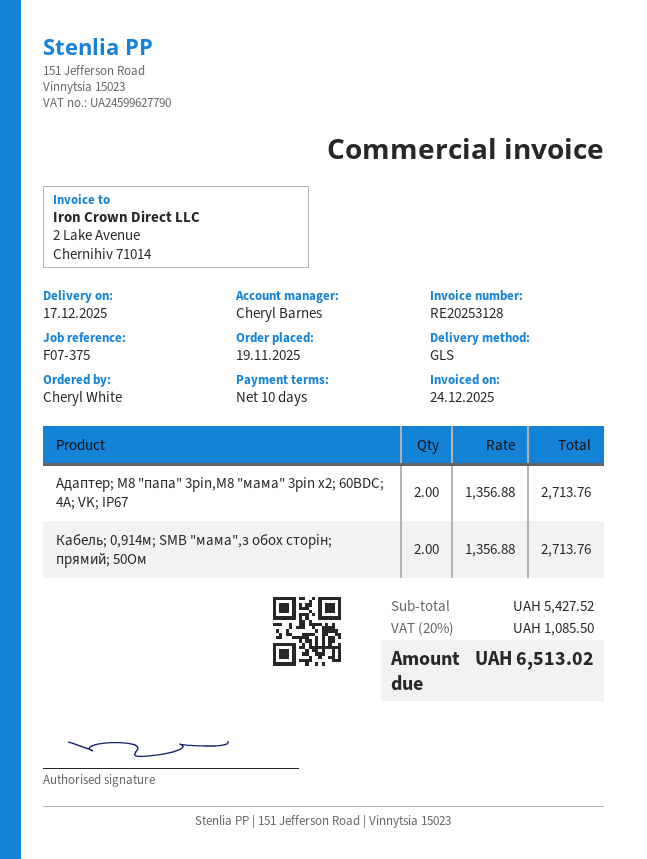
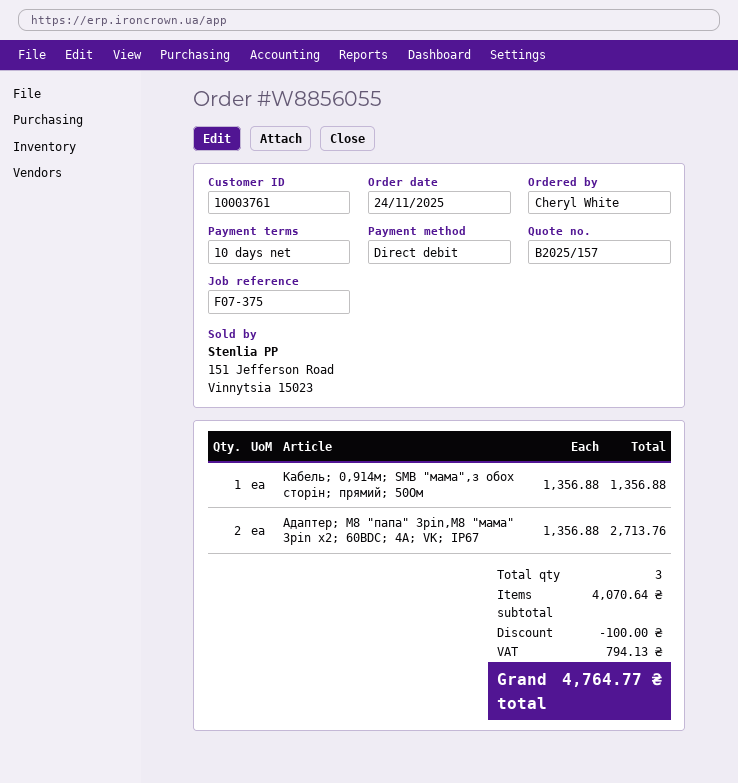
order date: 2025-11-19 -> 2025-11-24
Кабель; 0,914м; SMB "мама",з обох сторін; прямий; 50Ом: 2 x 1356.88 = 2713.76 -> 1 x 1356.88 = 1356.88
subtotal: 5427.52 -> 4070.64
discount: none -> 100.00
tax: 1085.50 -> 794.13
total: 6513.02 -> 4764.77

